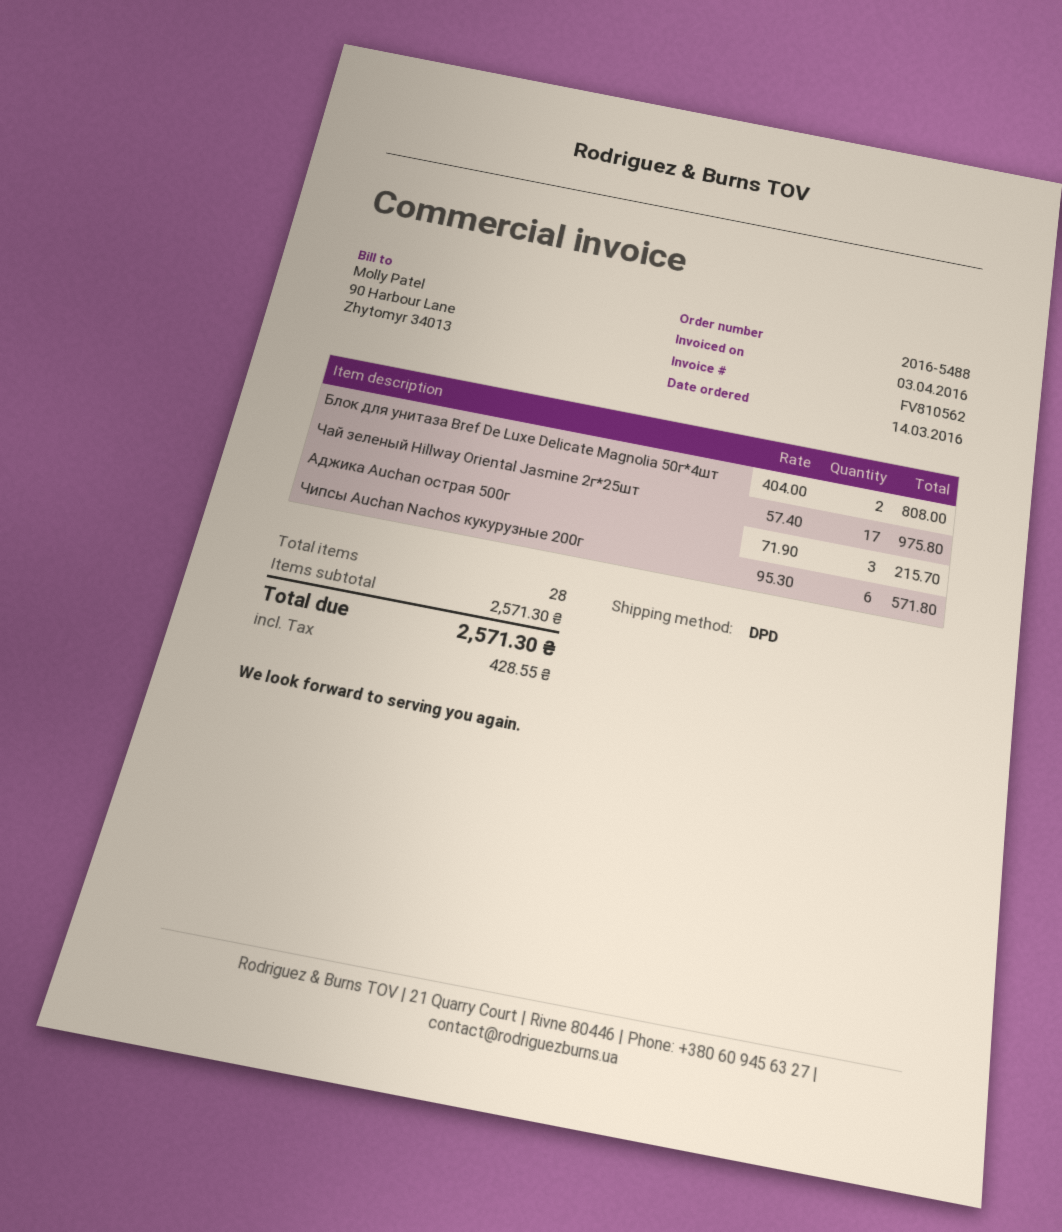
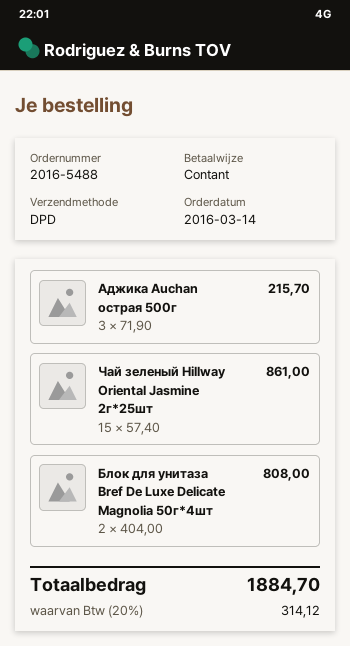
Чай зеленый Hillway Oriental Jasmine 2г*25шт: 17 x 57.40 = 975.80 -> 15 x 57.40 = 861.00
Чипсы Auchan Nachos кукурузные 200г: 6 x 95.30 = 571.80 -> none
tax: 428.55 -> 314.12
total: 2571.30 -> 1884.70

